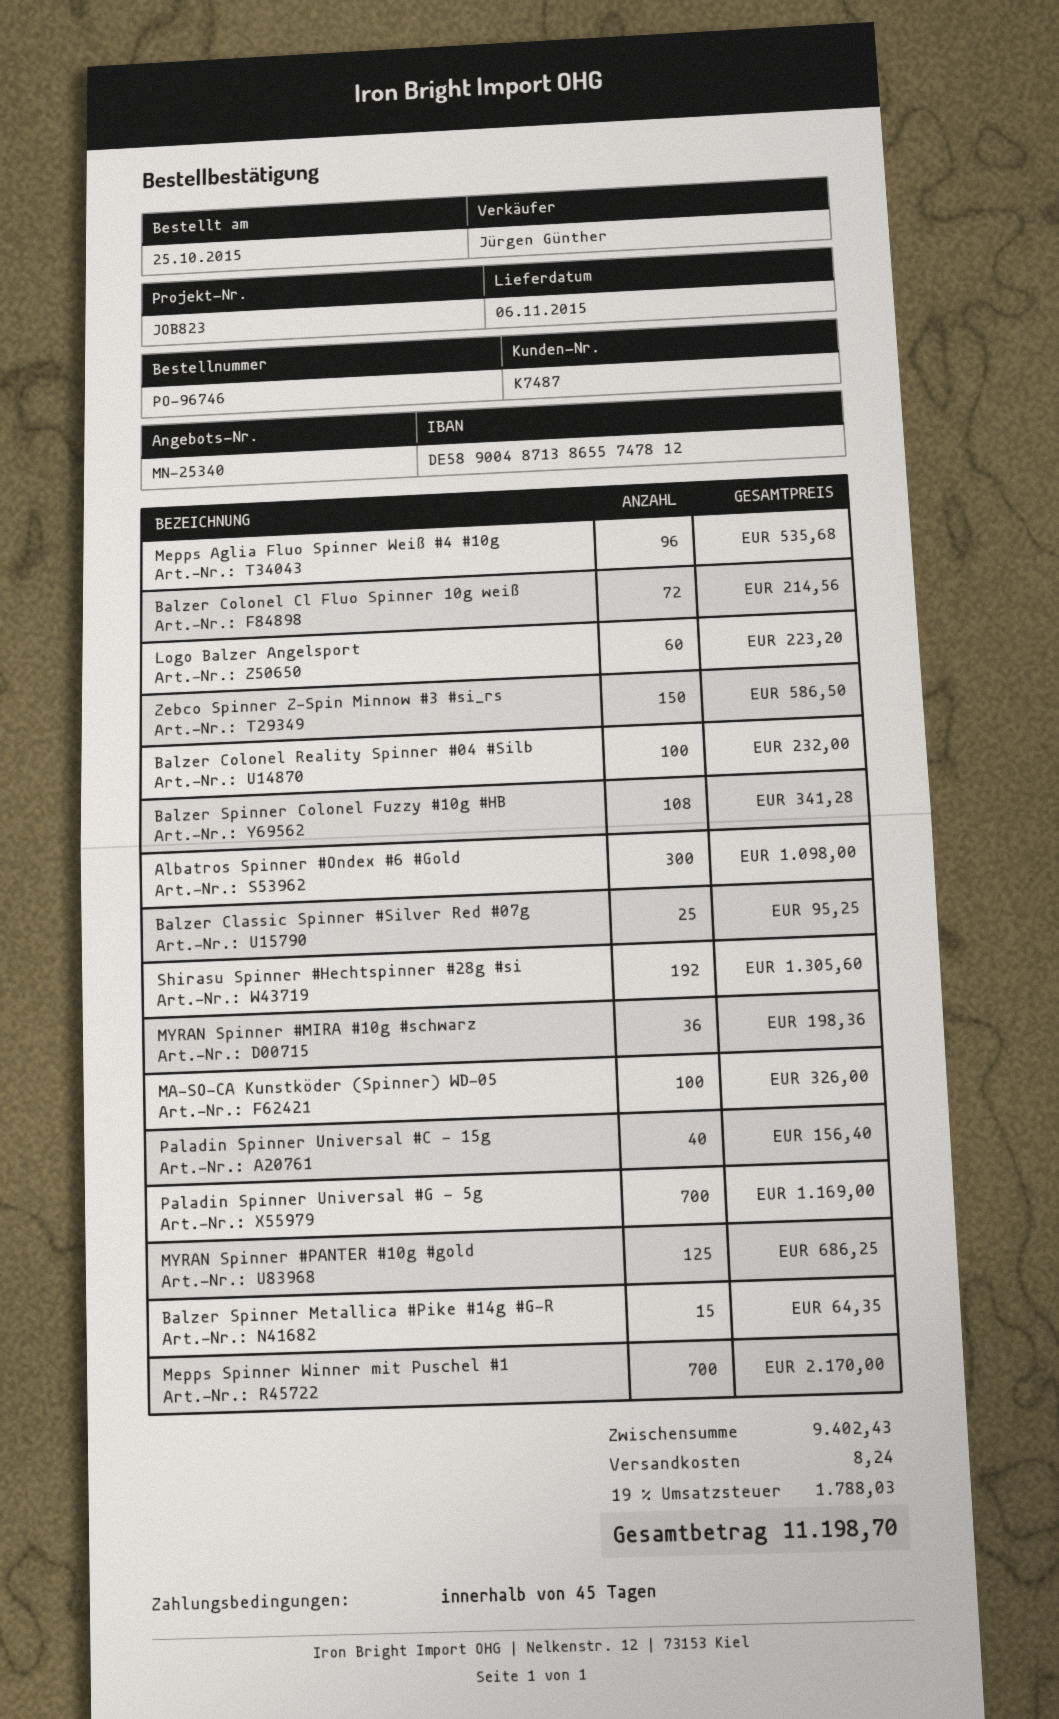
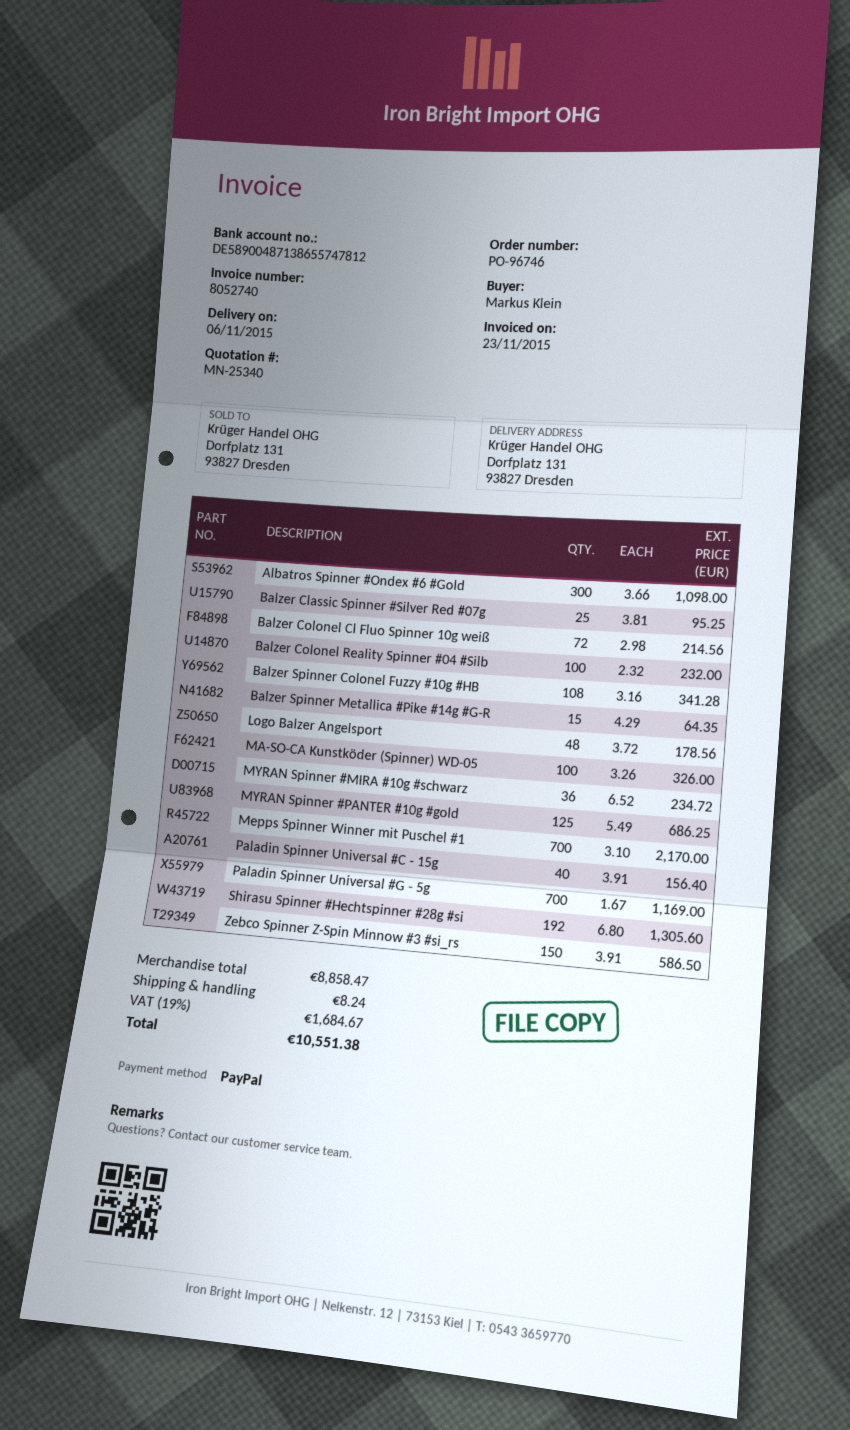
Mepps Aglia Fluo Spinner Weiß #4 #10g: 96 for 535.68 -> none
Logo Balzer Angelsport: 60 for 223.20 -> 48 for 178.56
MYRAN Spinner #MIRA #10g #schwarz: 36 for 198.36 -> 36 for 234.72
subtotal: 9402.43 -> 8858.47
tax: 19% = 1788.03 -> 19% = 1684.67
total: 11198.70 -> 10551.38

